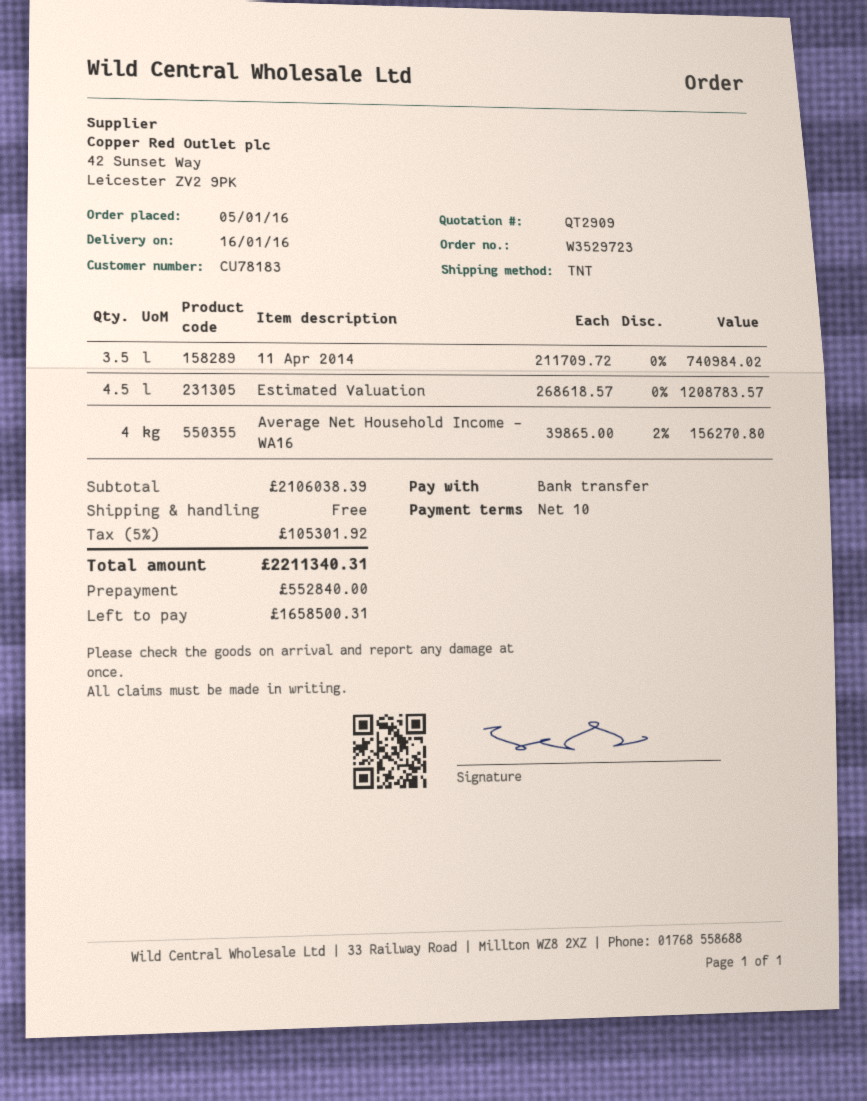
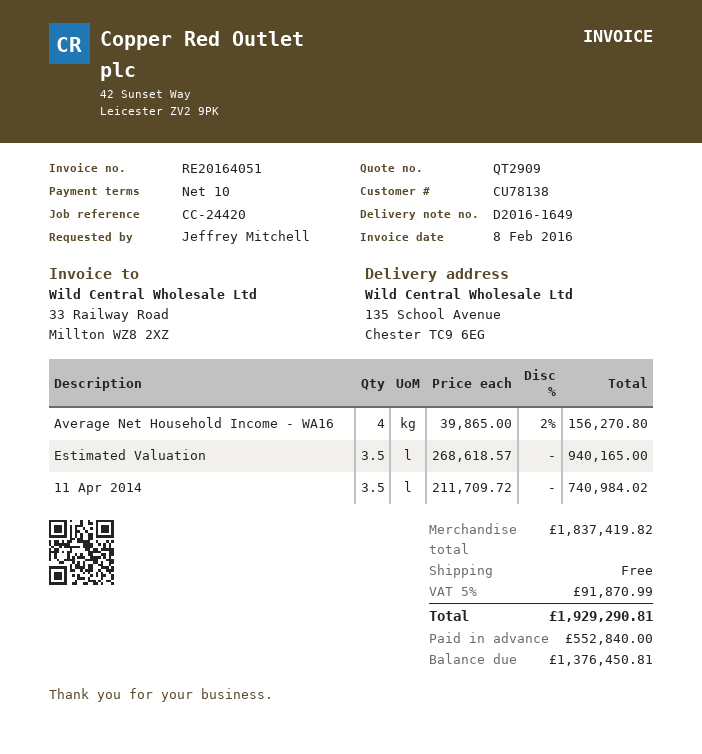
customer number: CU78183 -> CU78138
Estimated Valuation: 4.5 x 268618.57 = 1208783.57 -> 3.5 x 268618.57 = 940165.00
subtotal: 2106038.39 -> 1837419.82
tax: 5% = 105301.92 -> 5% = 91870.99
total: 2211340.31 -> 1929290.81
balance: 1658500.31 -> 1376450.81

